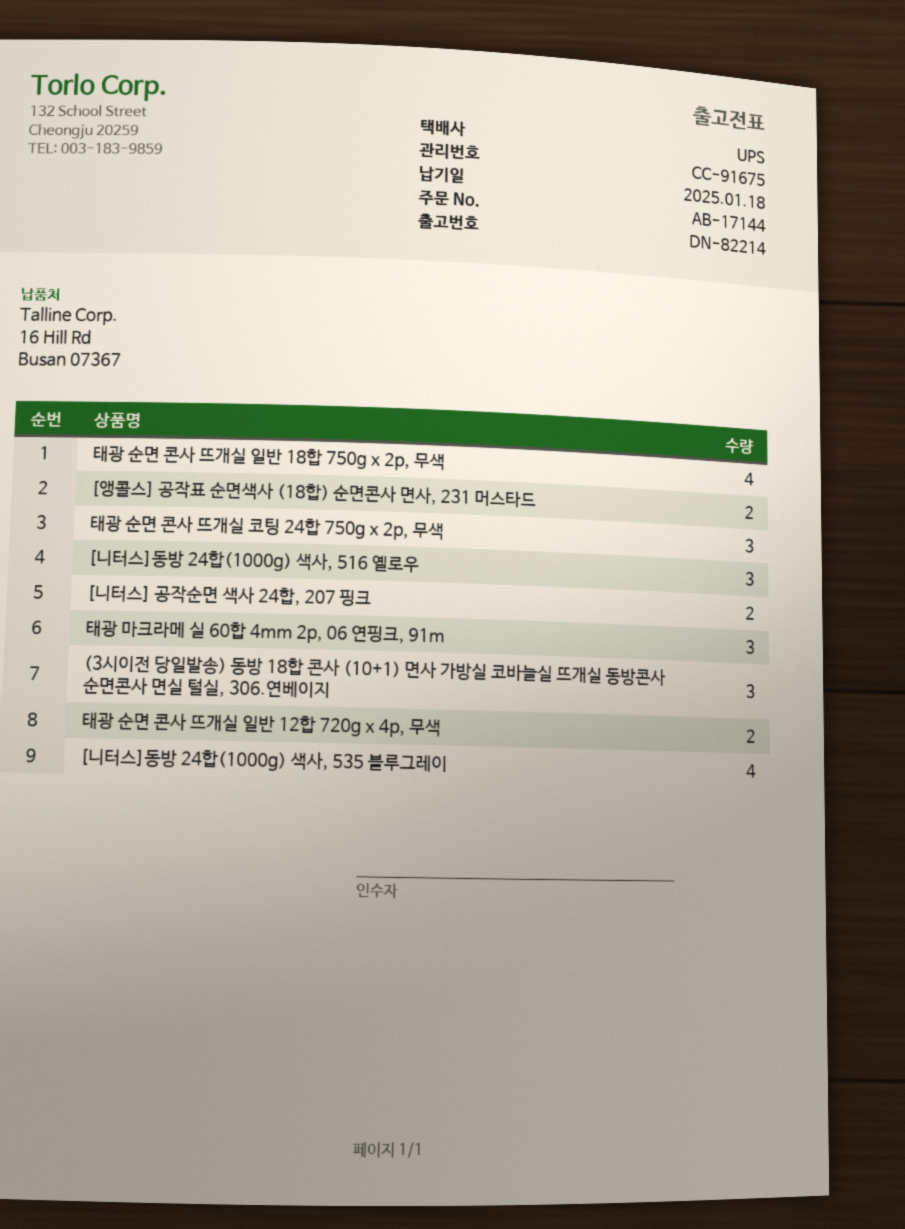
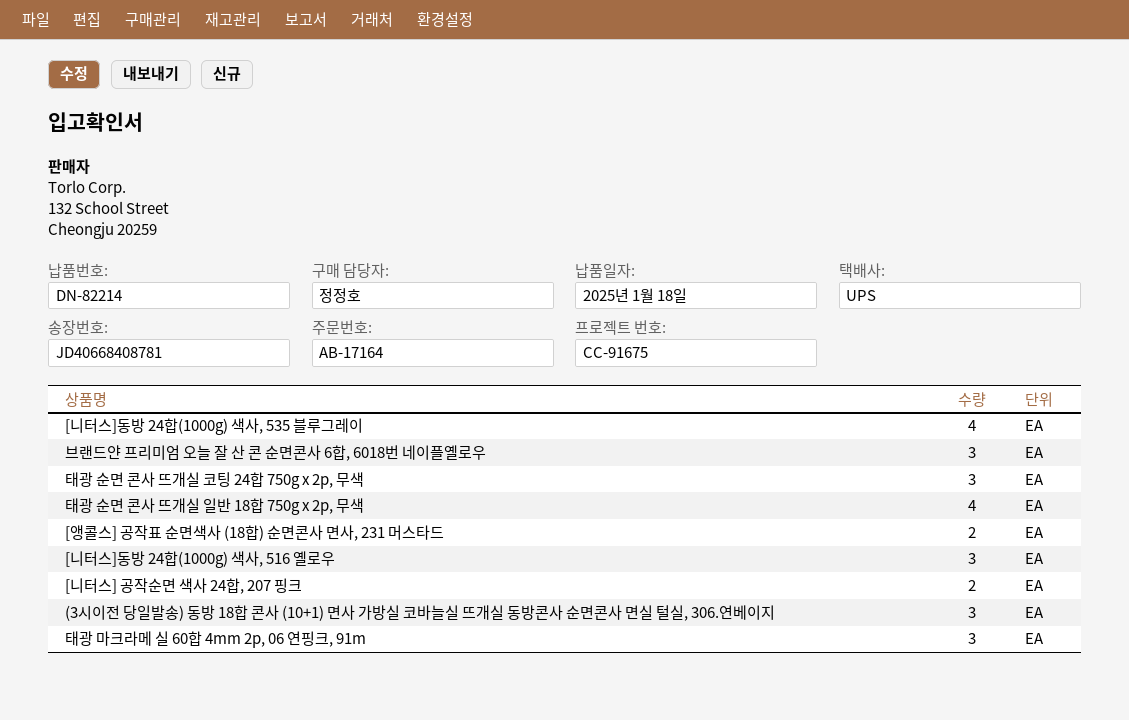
order number: AB-17144 -> AB-17164
태광 순면 콘사 뜨개실 일반 12합 720g x 4p, 무색: 2 -> none
브랜드얀 프리미엄 오늘 잘 산 콘 순면콘사 6합, 6018번 네이플옐로우: none -> 3

